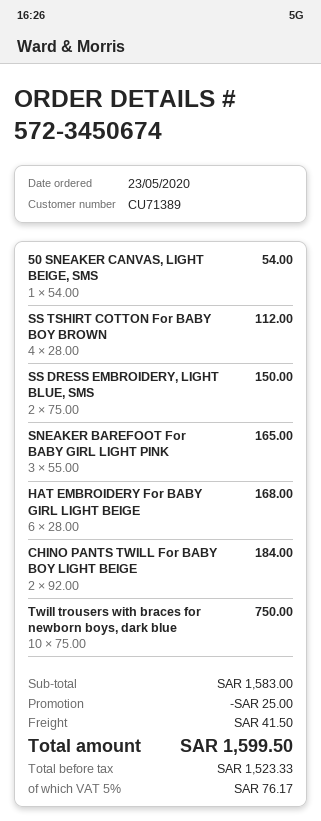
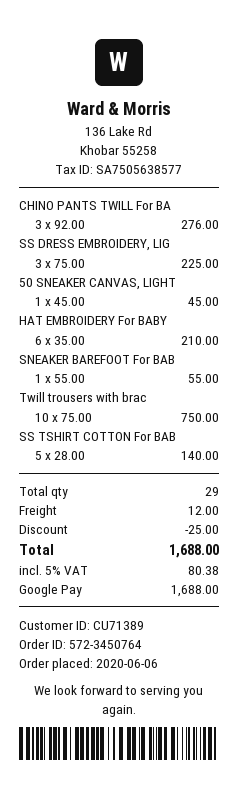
order number: 572-3450674 -> 572-3450764
order date: 2020-05-23 -> 2020-06-06
50 SNEAKER CANVAS, LIGHT BEIGE, SMS: 1 x 54.00 = 54.00 -> 1 x 45.00 = 45.00
SS TSHIRT COTTON For BABY BOY BROWN: 4 x 28.00 = 112.00 -> 5 x 28.00 = 140.00
SS DRESS EMBROIDERY, LIGHT BLUE, SMS: 2 x 75.00 = 150.00 -> 3 x 75.00 = 225.00
SNEAKER BAREFOOT For BABY GIRL LIGHT PINK: 3 x 55.00 = 165.00 -> 1 x 55.00 = 55.00
HAT EMBROIDERY For BABY GIRL LIGHT BEIGE: 6 x 28.00 = 168.00 -> 6 x 35.00 = 210.00
CHINO PANTS TWILL For BABY BOY LIGHT BEIGE: 2 x 92.00 = 184.00 -> 3 x 92.00 = 276.00
shipping: 41.50 -> 12.00
tax: 5% = 76.17 -> 5% = 80.38
total: 1599.50 -> 1688.00

